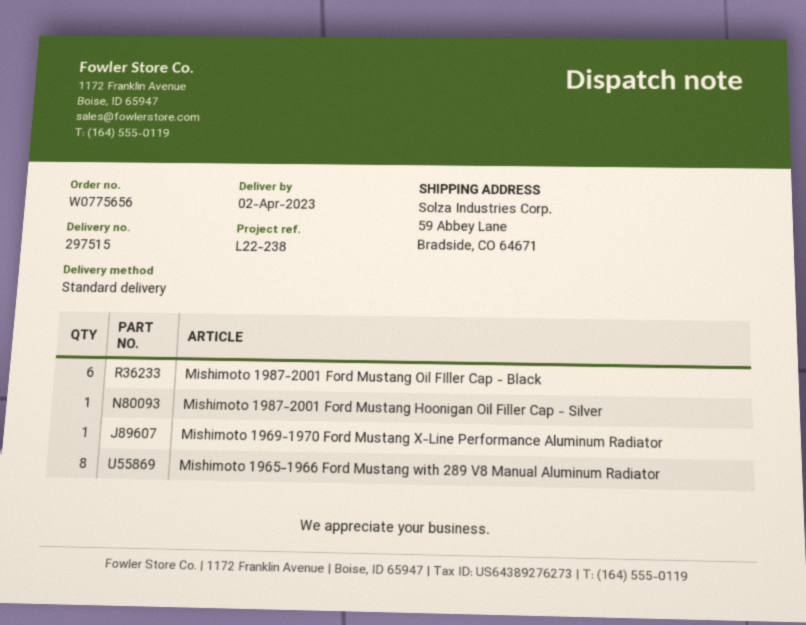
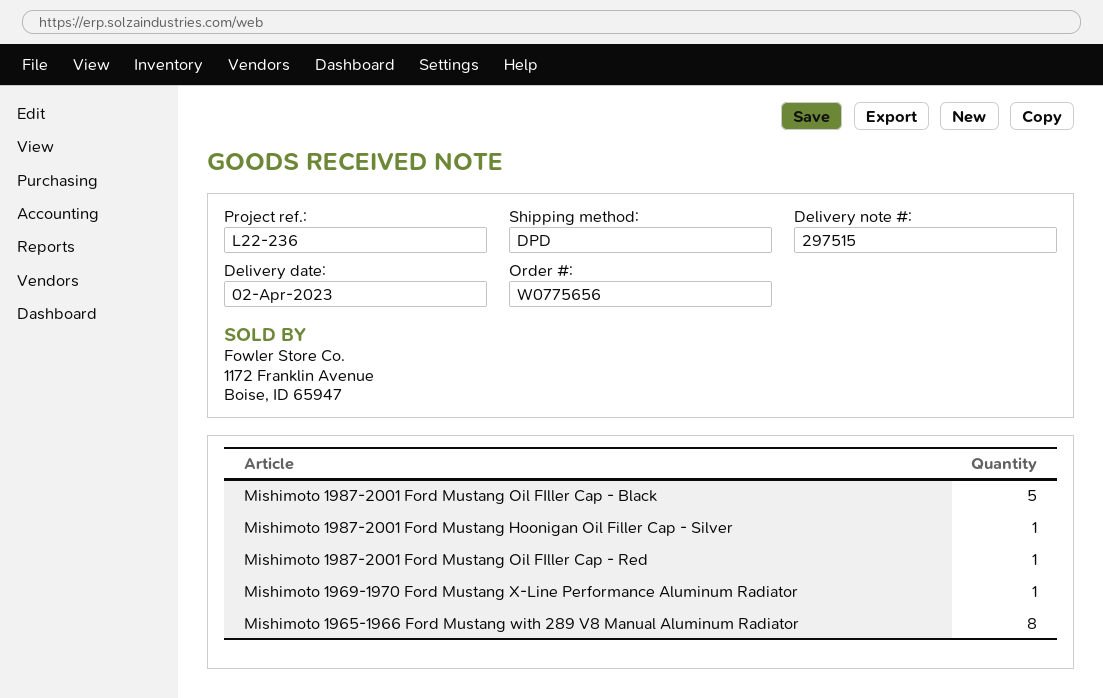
reference: L22-238 -> L22-236
shipping method: standard -> DPD
Mishimoto 1987-2001 Ford Mustang Oil FIller Cap - Black: 6 -> 5
Mishimoto 1987-2001 Ford Mustang Oil FIller Cap - Red: none -> 1

